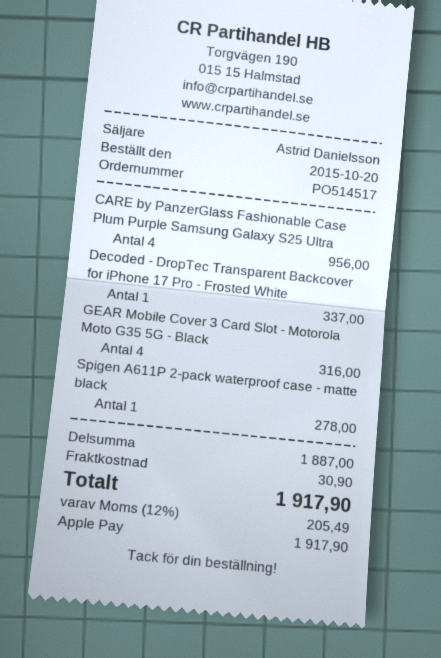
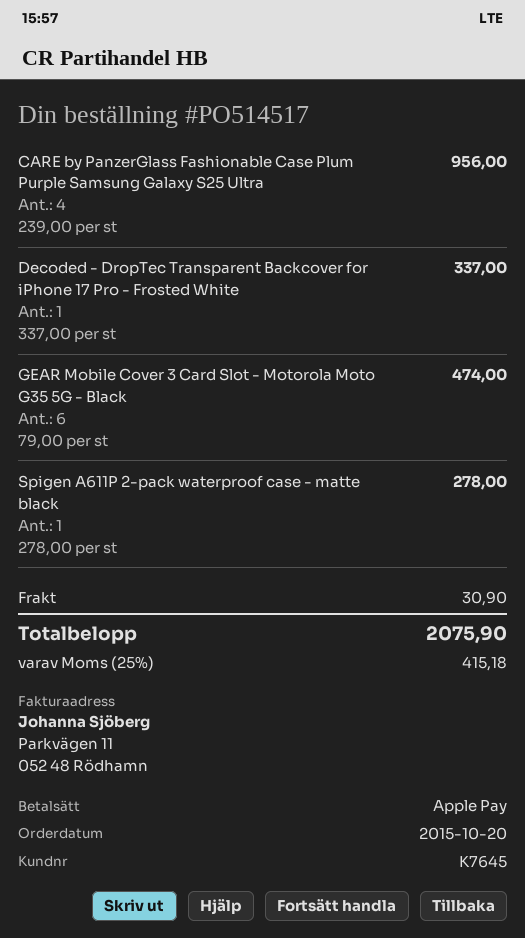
GEAR Mobile Cover 3 Card Slot - Motorola Moto G35 5G - Black: 4 for 316.00 -> 6 for 474.00
tax: 12% = 205.49 -> 25% = 415.18
total: 1917.90 -> 2075.90

